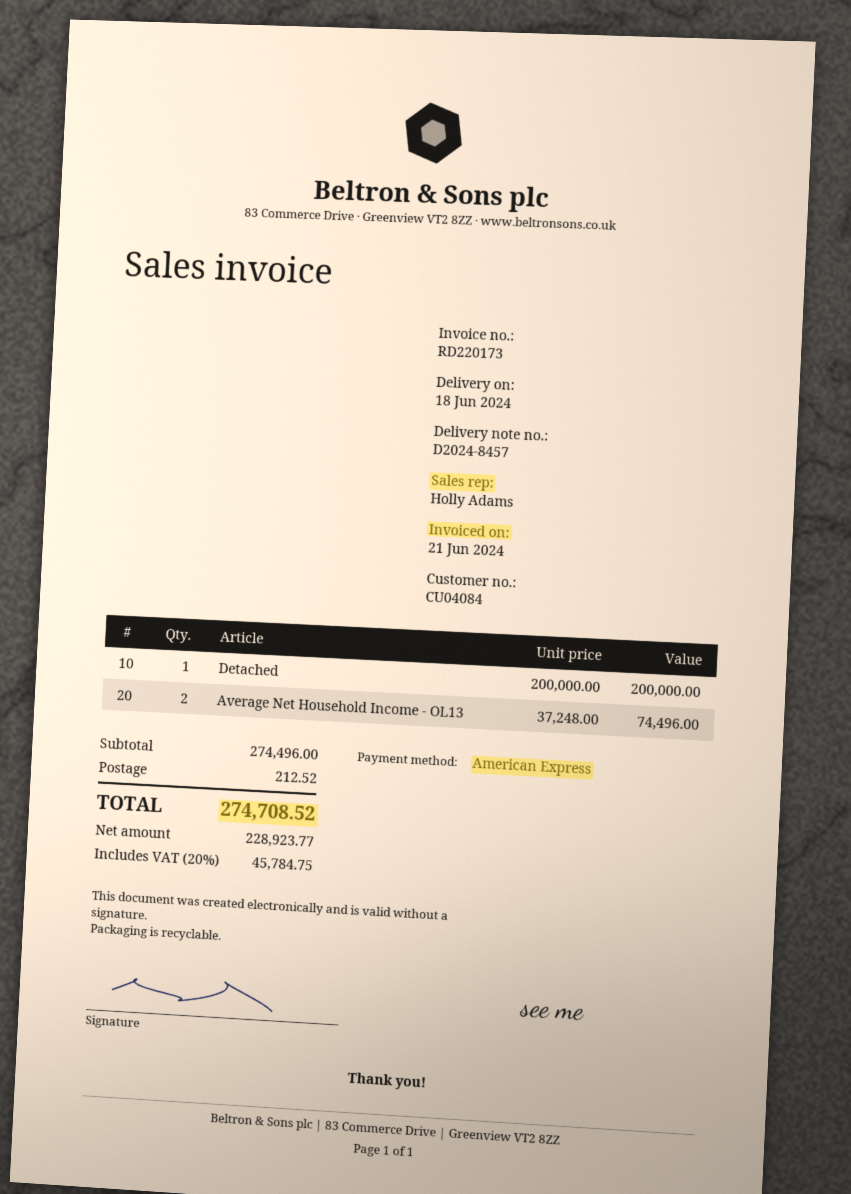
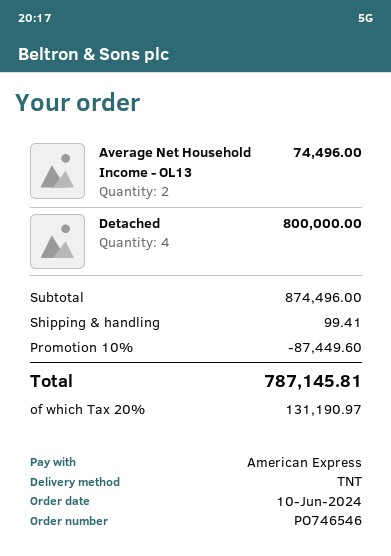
Detached: 1 for 200000.00 -> 4 for 800000.00
subtotal: 274496.00 -> 874496.00
discount: none -> 10% = 87449.60
shipping: 212.52 -> 99.41
tax: 20% = 45784.75 -> 20% = 131190.97
total: 274708.52 -> 787145.81

